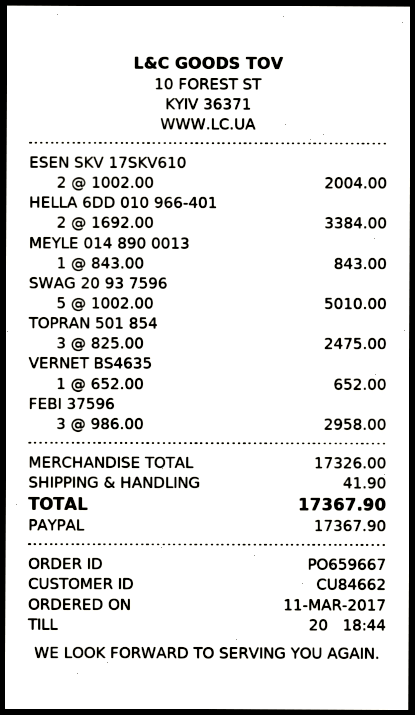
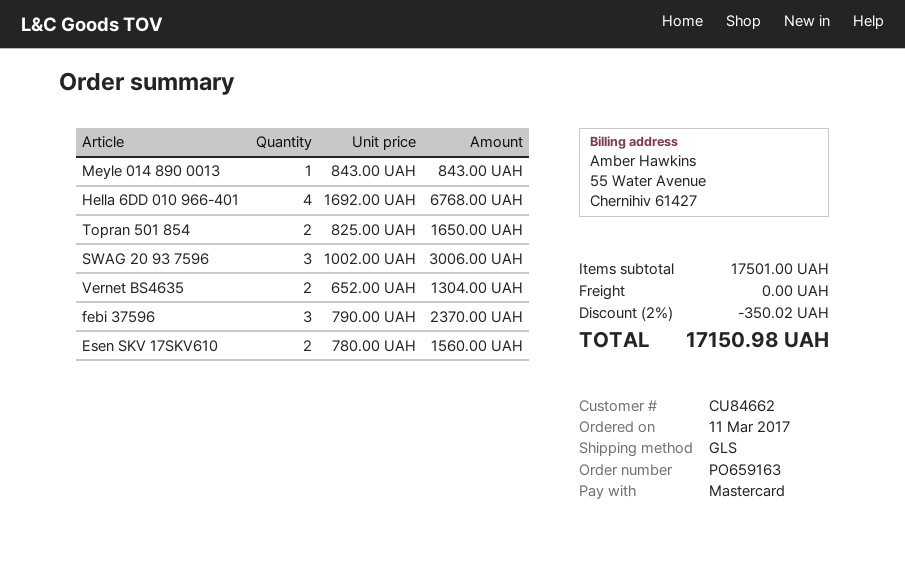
order number: PO659667 -> PO659163
payment method: PayPal -> Mastercard
ESEN SKV 17SKV610: 2 x 1002.00 = 2004.00 -> 2 x 780.00 = 1560.00
HELLA 6DD 010 966-401: 2 x 1692.00 = 3384.00 -> 4 x 1692.00 = 6768.00
SWAG 20 93 7596: 5 x 1002.00 = 5010.00 -> 3 x 1002.00 = 3006.00
TOPRAN 501 854: 3 x 825.00 = 2475.00 -> 2 x 825.00 = 1650.00
VERNET BS4635: 1 x 652.00 = 652.00 -> 2 x 652.00 = 1304.00
FEBI 37596: 3 x 986.00 = 2958.00 -> 3 x 790.00 = 2370.00
subtotal: 17326.00 -> 17501.00
discount: none -> 2% = 350.02
shipping: 41.90 -> 0.00
total: 17367.90 -> 17150.98

